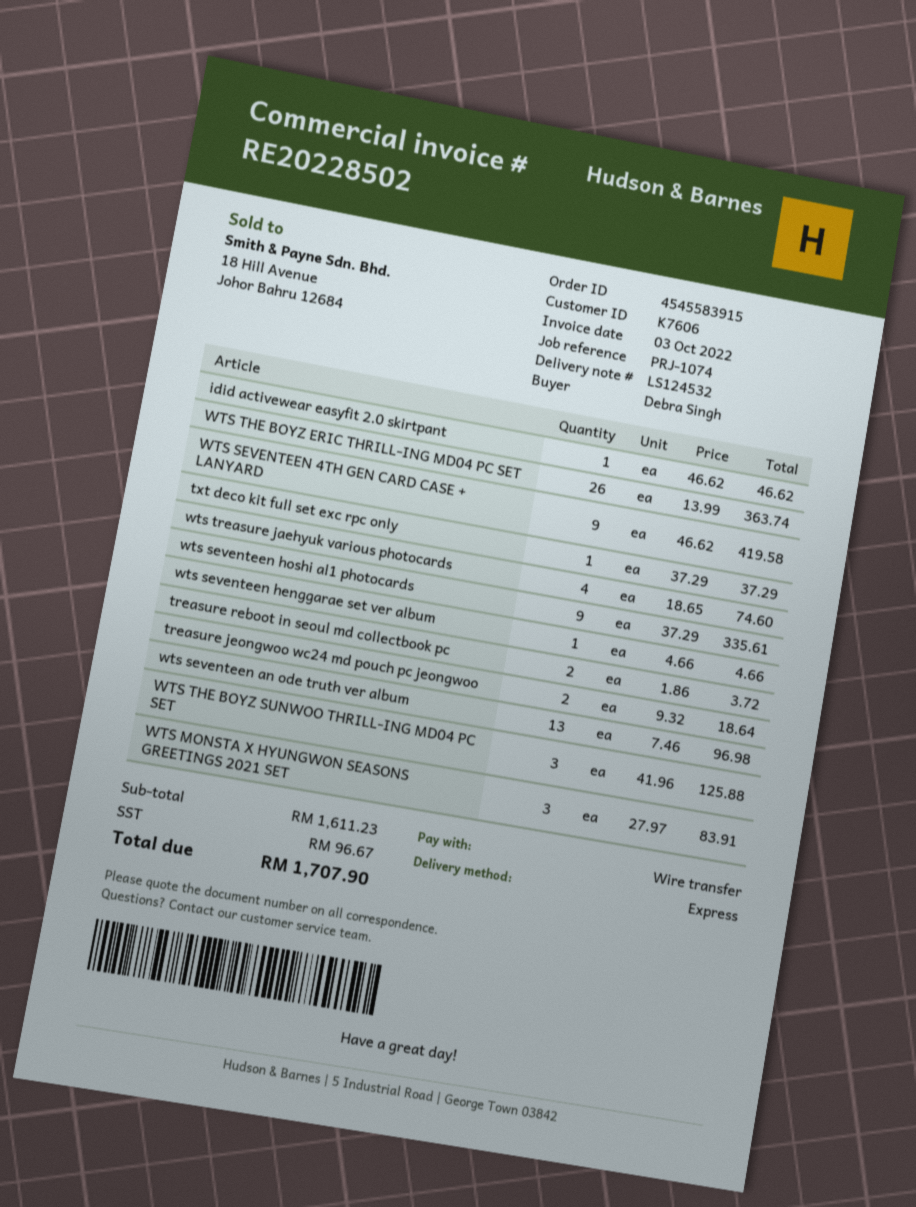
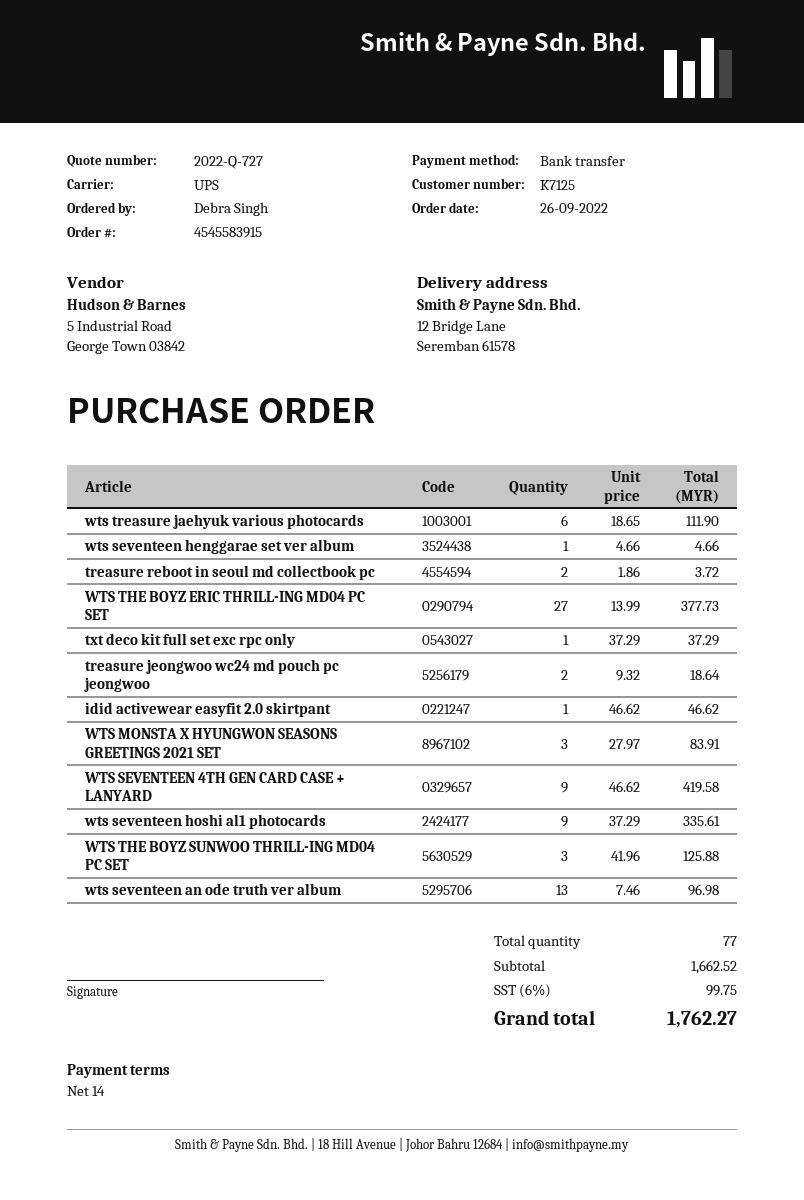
customer number: K7606 -> K7125
shipping method: express -> UPS
WTS THE BOYZ ERIC THRILL-ING MD04 PC SET: 26 x 13.99 = 363.74 -> 27 x 13.99 = 377.73
wts treasure jaehyuk various photocards: 4 x 18.65 = 74.60 -> 6 x 18.65 = 111.90
subtotal: 1611.23 -> 1662.52
tax: 96.67 -> 99.75
total: 1707.90 -> 1762.27

